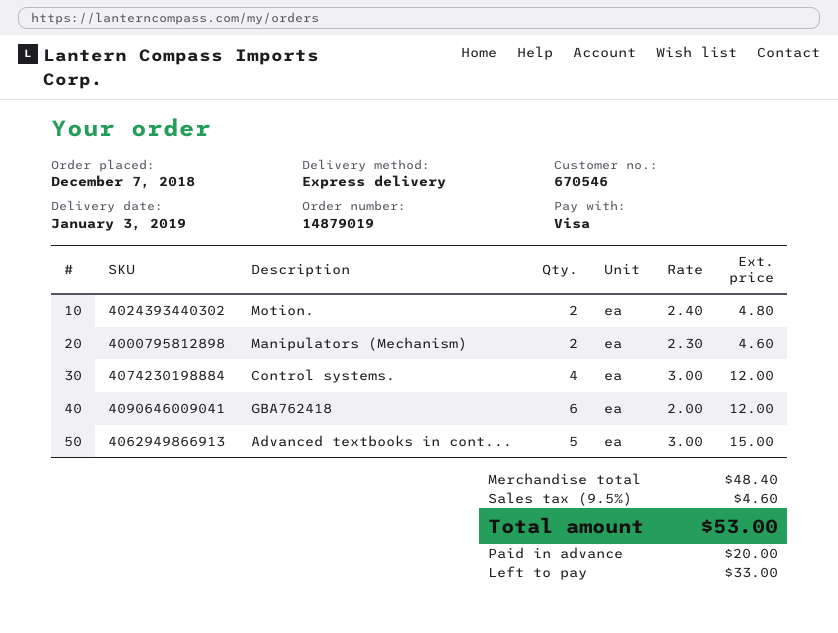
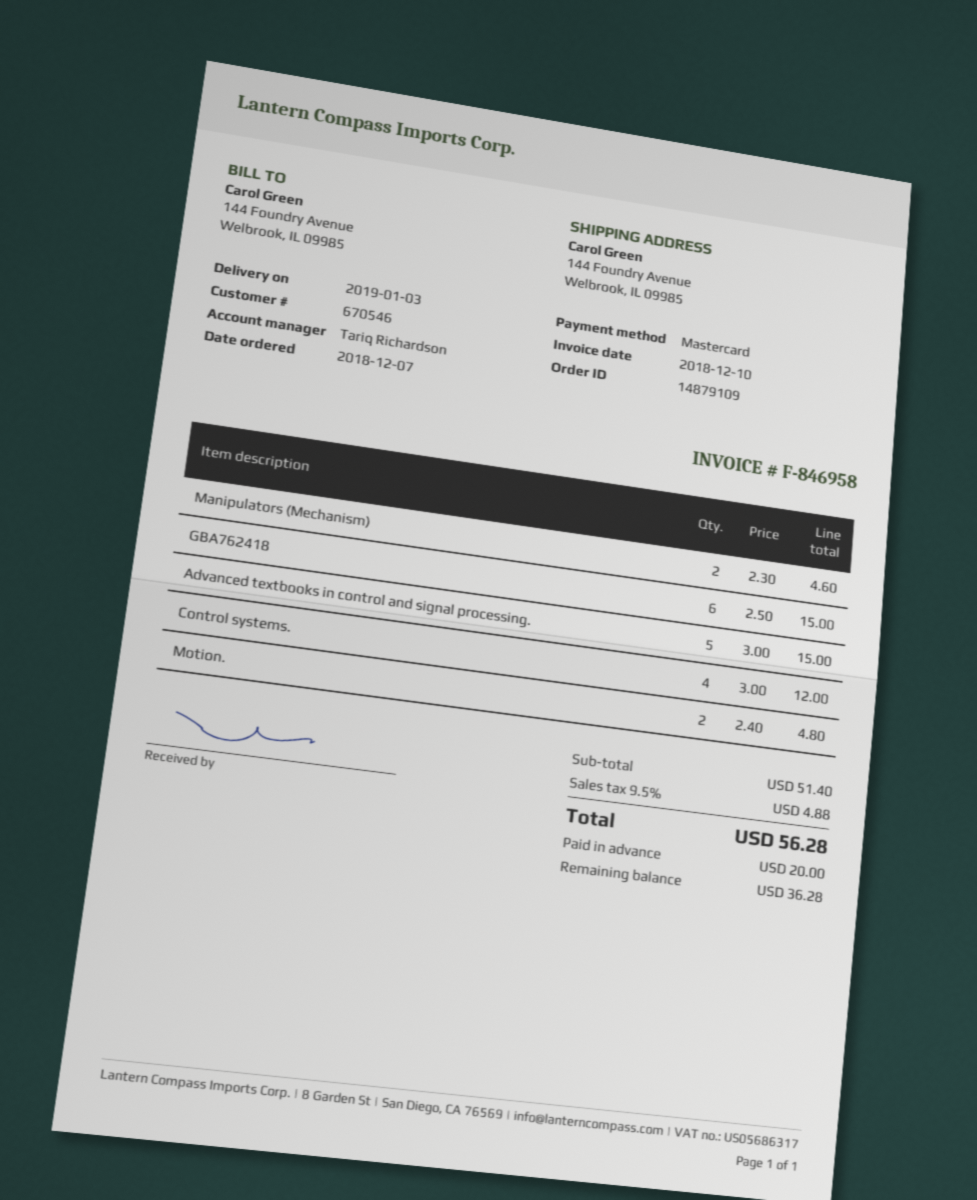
order number: 14879019 -> 14879109
payment method: Visa -> Mastercard
GBA762418: 6 x 2.00 = 12.00 -> 6 x 2.50 = 15.00
subtotal: 48.40 -> 51.40
tax: 9.5% = 4.60 -> 9.5% = 4.88
total: 53.00 -> 56.28
balance: 33.00 -> 36.28

